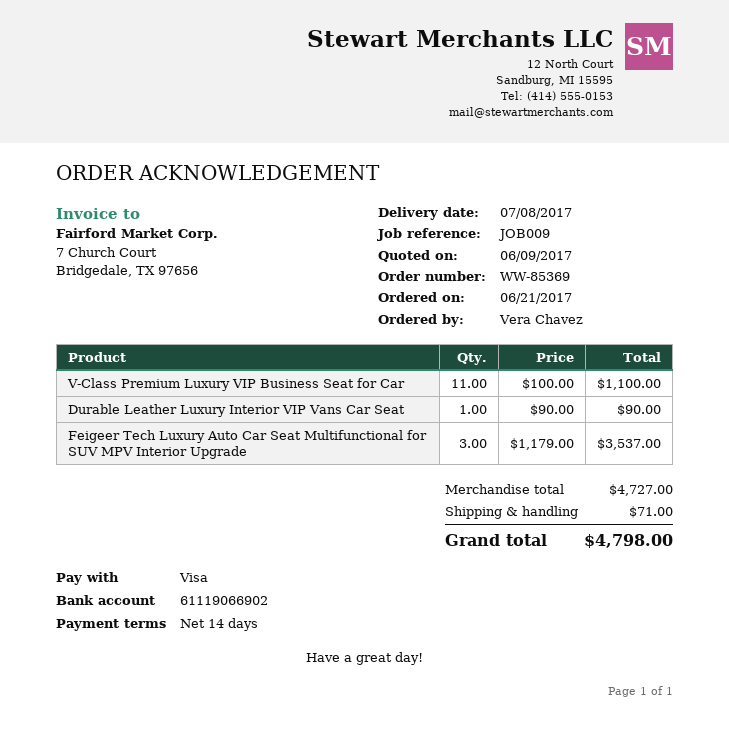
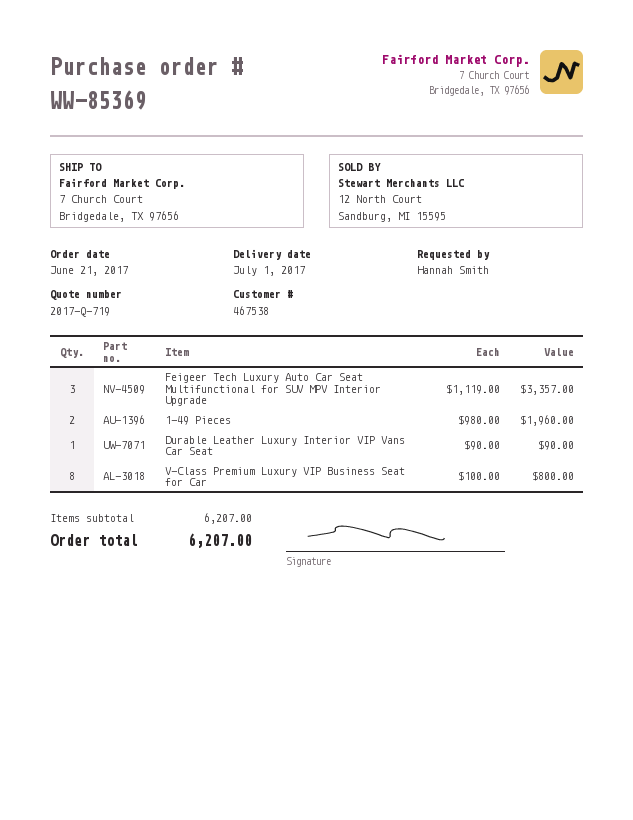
delivery date: 2017-07-08 -> 2017-07-01
ordered by: Vera Chavez -> Hannah Smith
V-Class Premium Luxury VIP Business Seat for Car: 11 x 100.00 = 1100.00 -> 8 x 100.00 = 800.00
Feigeer Tech Luxury Auto Car Seat Multifunctional for SUV MPV Interior Upgrade: 3 x 1179.00 = 3537.00 -> 3 x 1119.00 = 3357.00
1-49 Pieces: none -> 2 x 980.00 = 1960.00
subtotal: 4727.00 -> 6207.00
shipping: 71.00 -> none
total: 4798.00 -> 6207.00

